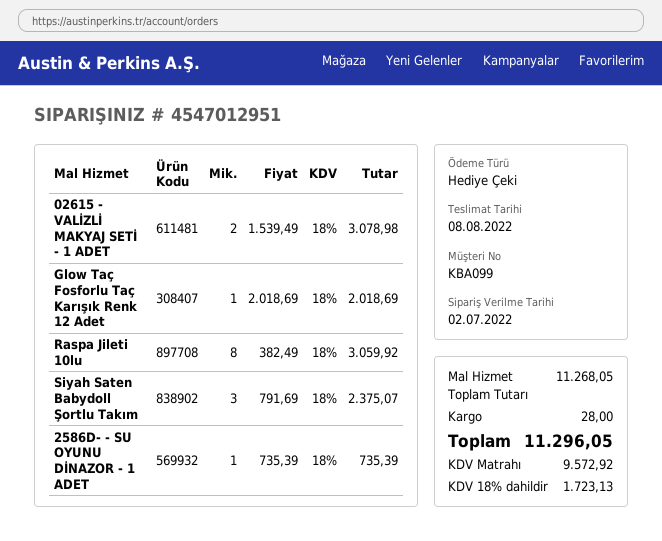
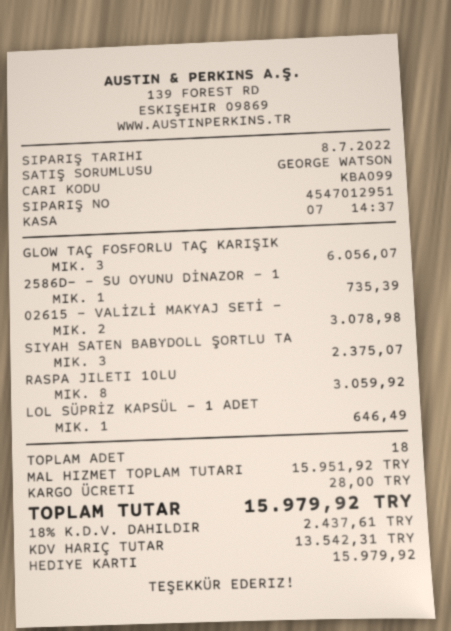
order date: 2022-07-02 -> 2022-07-08
Glow Taç Fosforlu Taç Karışık Renk 12 Adet: 1 for 2018.69 -> 3 for 6056.07
LOL SÜPRİZ KAPSÜL - 1 ADET: none -> 1 for 646.49
subtotal: 11268.05 -> 15951.92
net: 9572.92 -> 13542.31
tax: 18% = 1723.13 -> 18% = 2437.61
total: 11296.05 -> 15979.92

